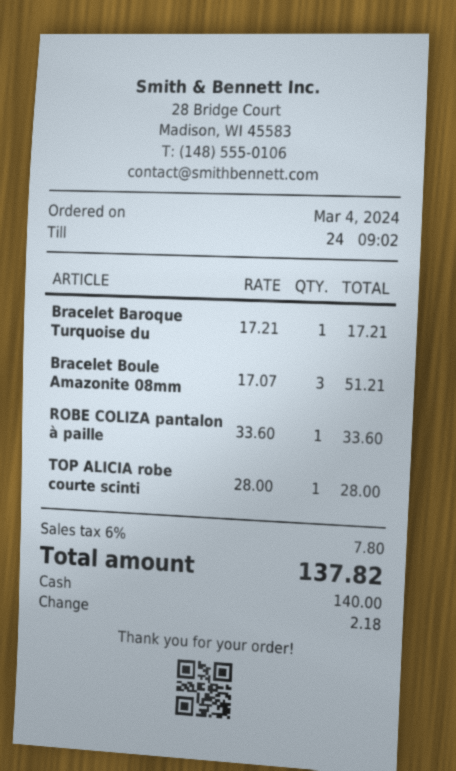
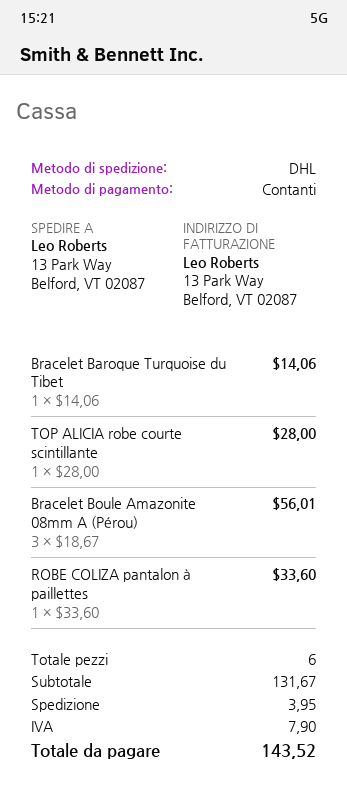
Bracelet Baroque Turquoise du: 1 x 17.21 = 17.21 -> 1 x 14.06 = 14.06
Bracelet Boule Amazonite 08mm: 3 x 17.07 = 51.21 -> 3 x 18.67 = 56.01
shipping: none -> 3.95
tax: 7.80 -> 7.90
total: 137.82 -> 143.52

